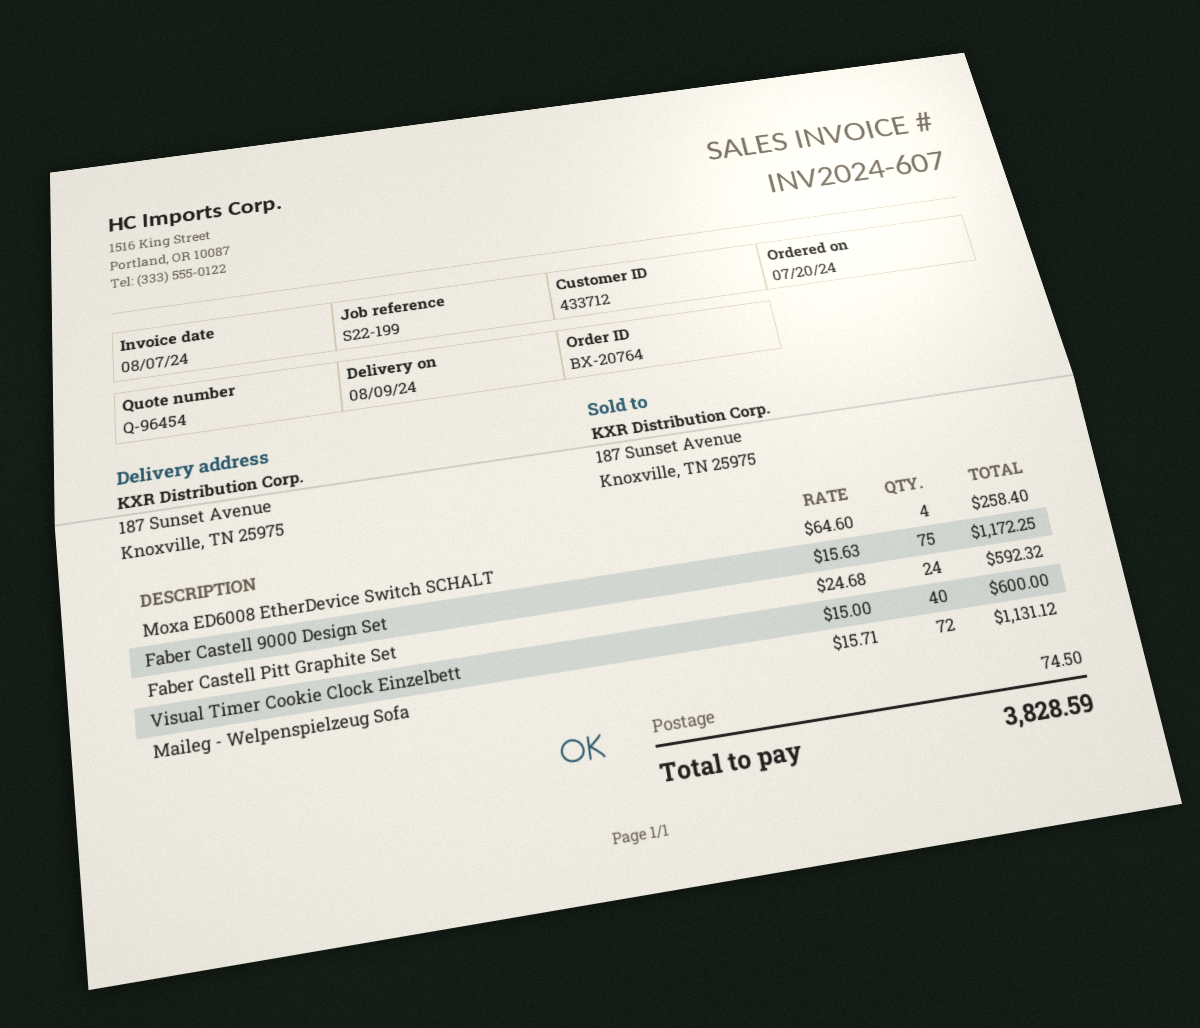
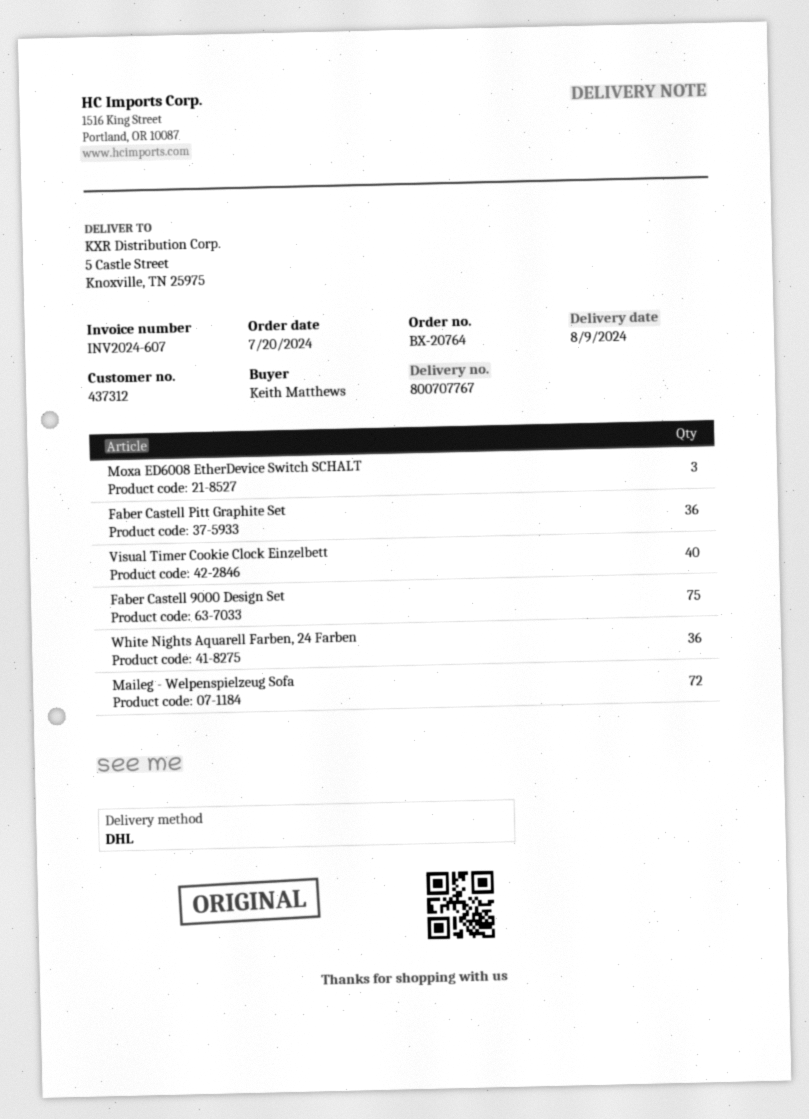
customer number: 433712 -> 437312
ship to: 187 Sunset Avenue, Knoxville, TN 25975 -> 5 Castle Street, Knoxville, TN 25975
Moxa ED6008 EtherDevice Switch SCHALT: 4 -> 3
Faber Castell Pitt Graphite Set: 24 -> 36
White Nights Aquarell Farben, 24 Farben: none -> 36

